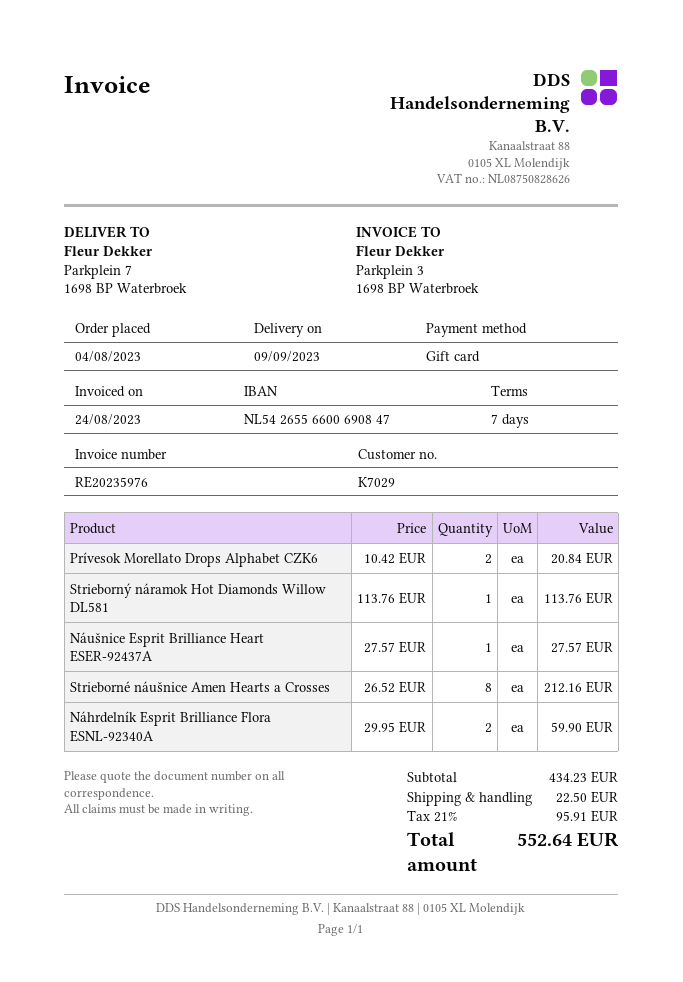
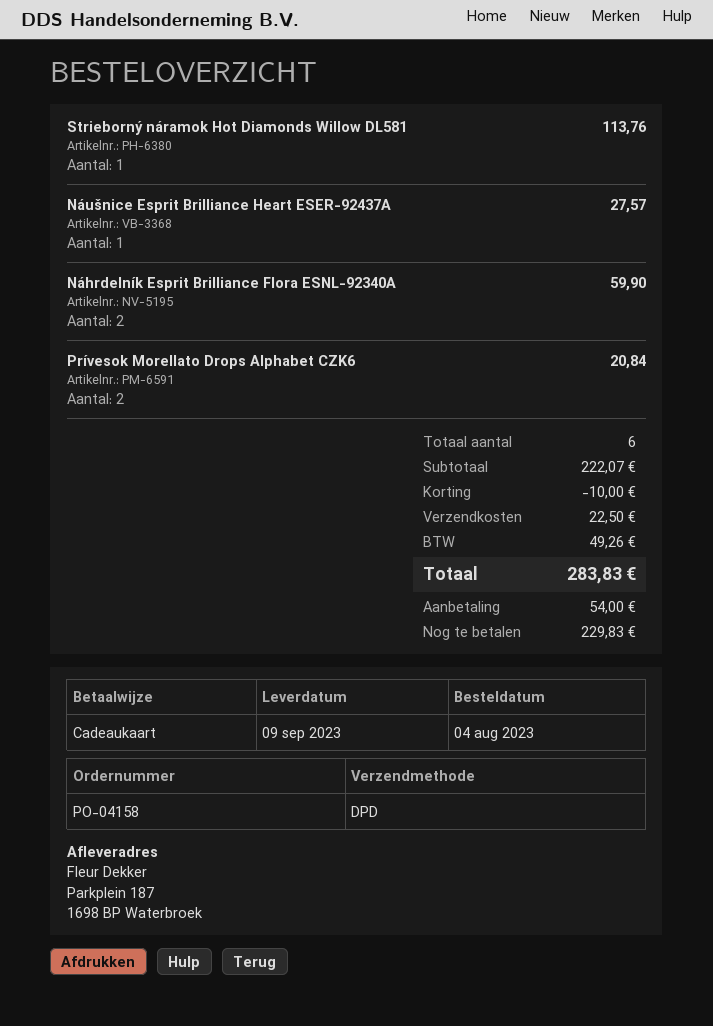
ship to: Parkplein 7, 1698 BP Waterbroek -> Parkplein 187, 1698 BP Waterbroek
Strieborné náušnice Amen Hearts a Crosses: 8 for 212.16 -> none
subtotal: 434.23 -> 222.07
discount: none -> 10.00
tax: 95.91 -> 49.26
total: 552.64 -> 283.83

